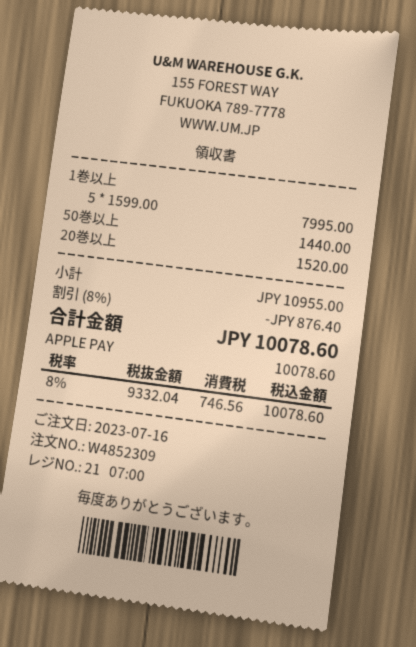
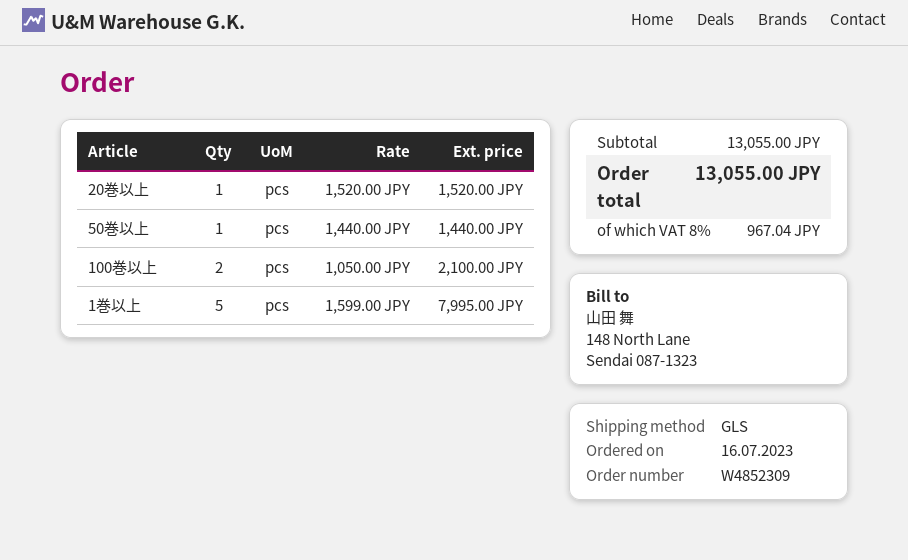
100巻以上: none -> 2 x 1050.00 = 2100.00
subtotal: 10955.00 -> 13055.00
discount: 8% = 876.40 -> none
tax: 8% = 746.56 -> 8% = 967.04
total: 10078.60 -> 13055.00

